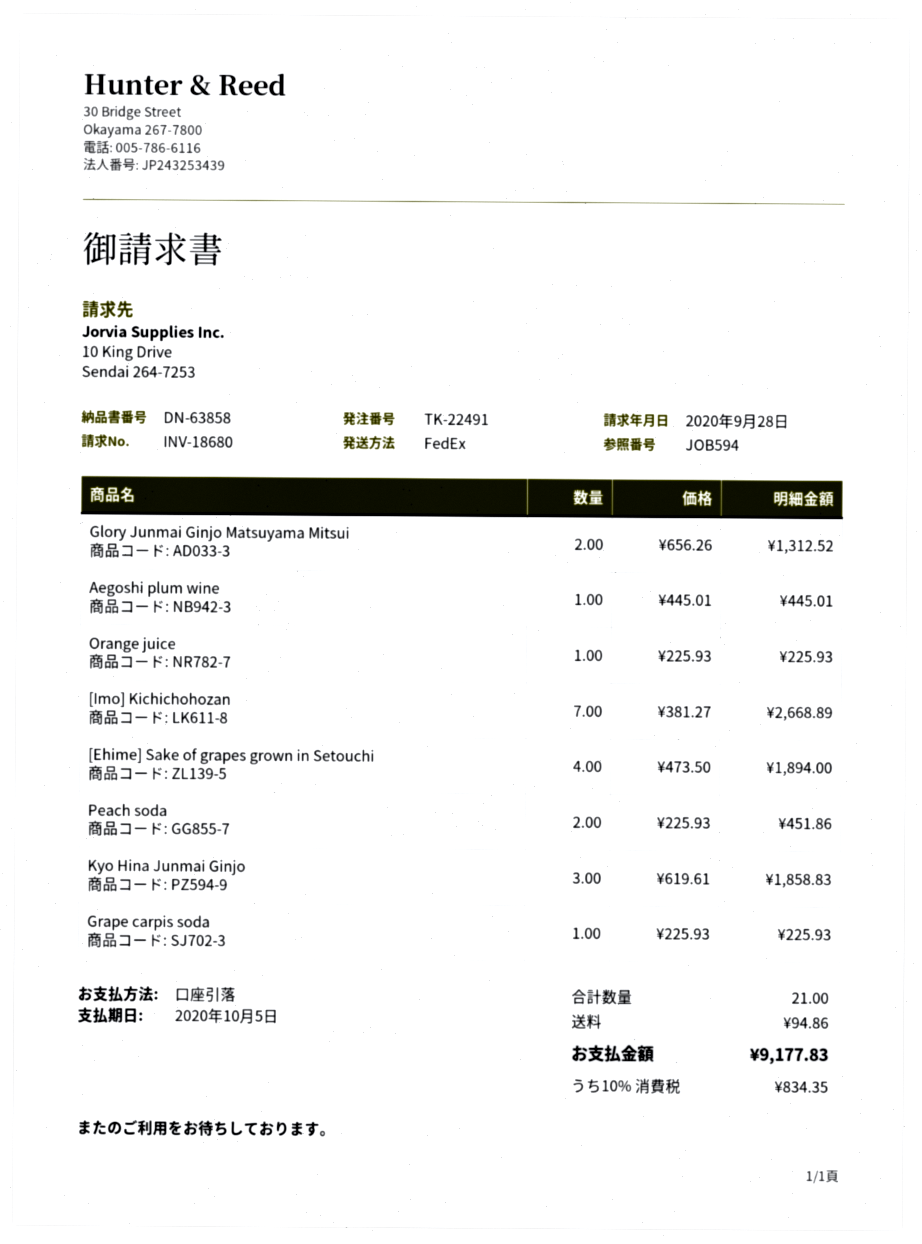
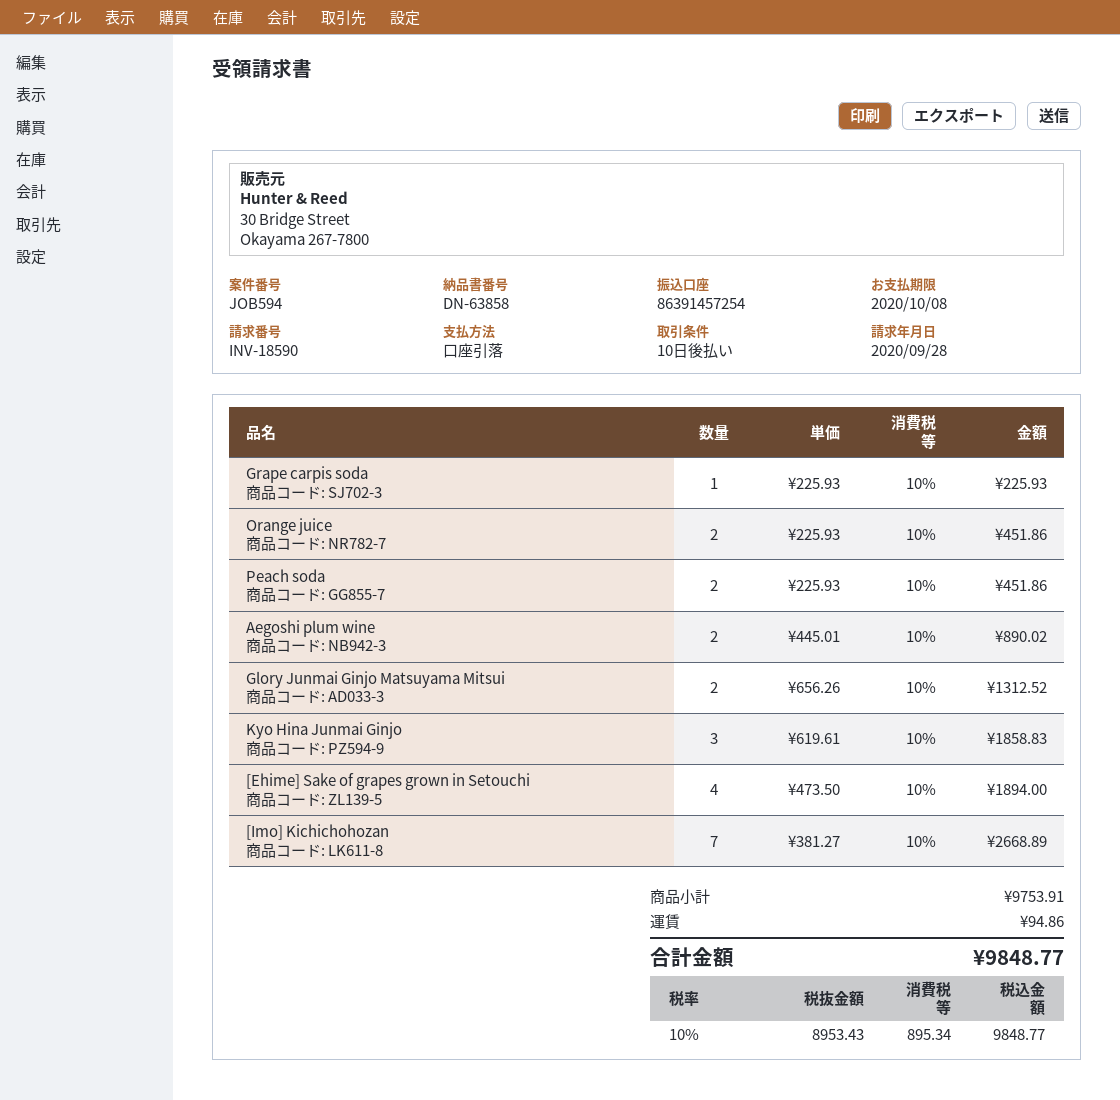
invoice number: INV-18680 -> INV-18590
due date: 2020-10-05 -> 2020-10-08
Aegoshi plum wine: 1 x 445.01 = 445.01 -> 2 x 445.01 = 890.02
Orange juice: 1 x 225.93 = 225.93 -> 2 x 225.93 = 451.86
tax: 10% = 834.35 -> 10% = 895.34
total: 9177.83 -> 9848.77

